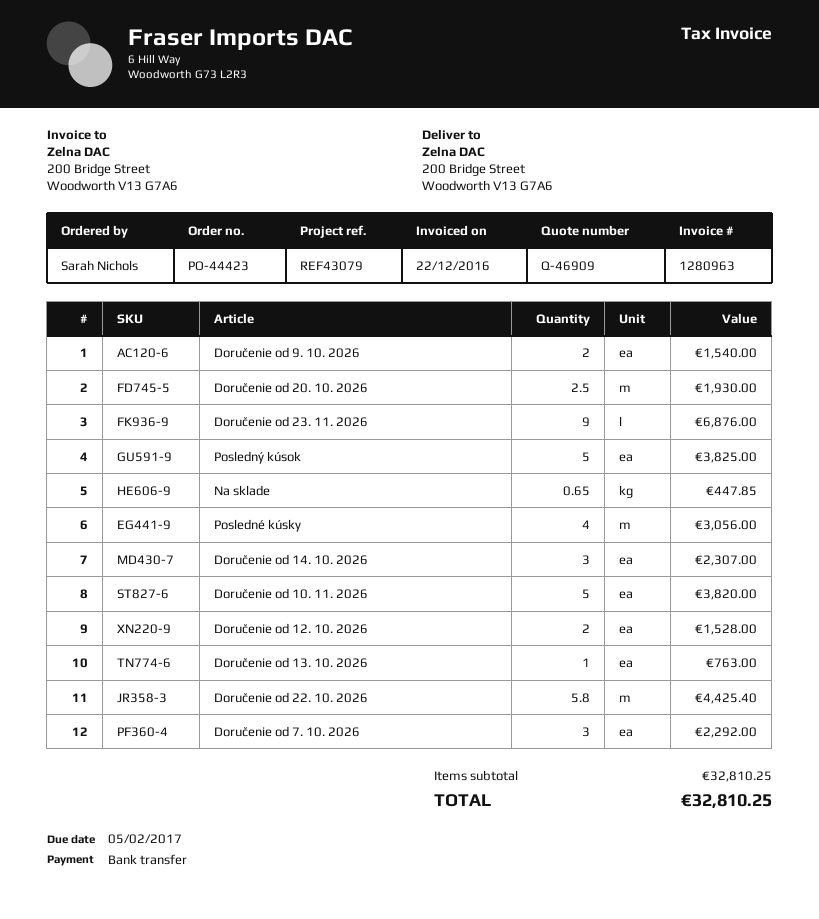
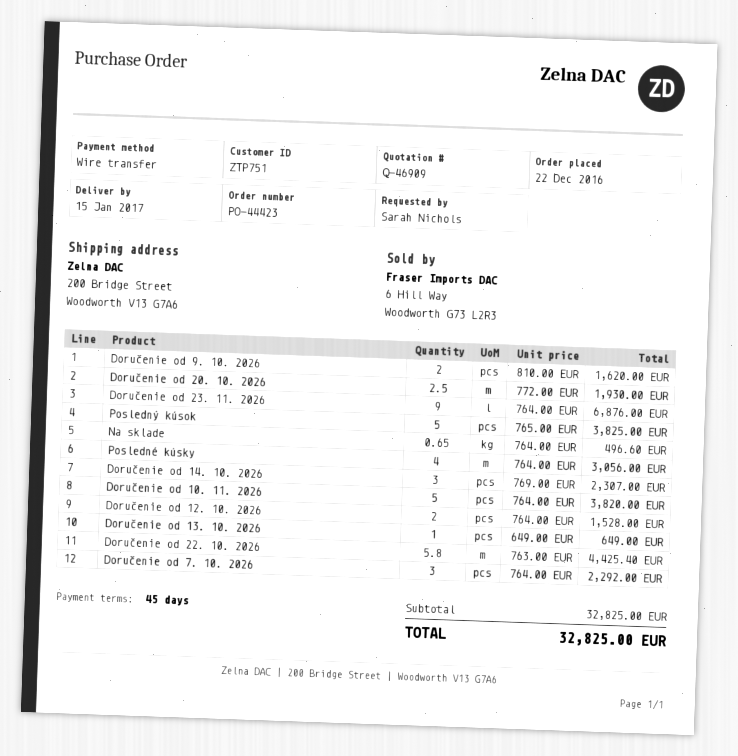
Doručenie od 9. 10. 2026: 2 for 1540.00 -> 2 for 1620.00
Na sklade: 0.65 for 447.85 -> 0.65 for 496.60
Doručenie od 13. 10. 2026: 1 for 763.00 -> 1 for 649.00
subtotal: 32810.25 -> 32825.00
total: 32810.25 -> 32825.00

